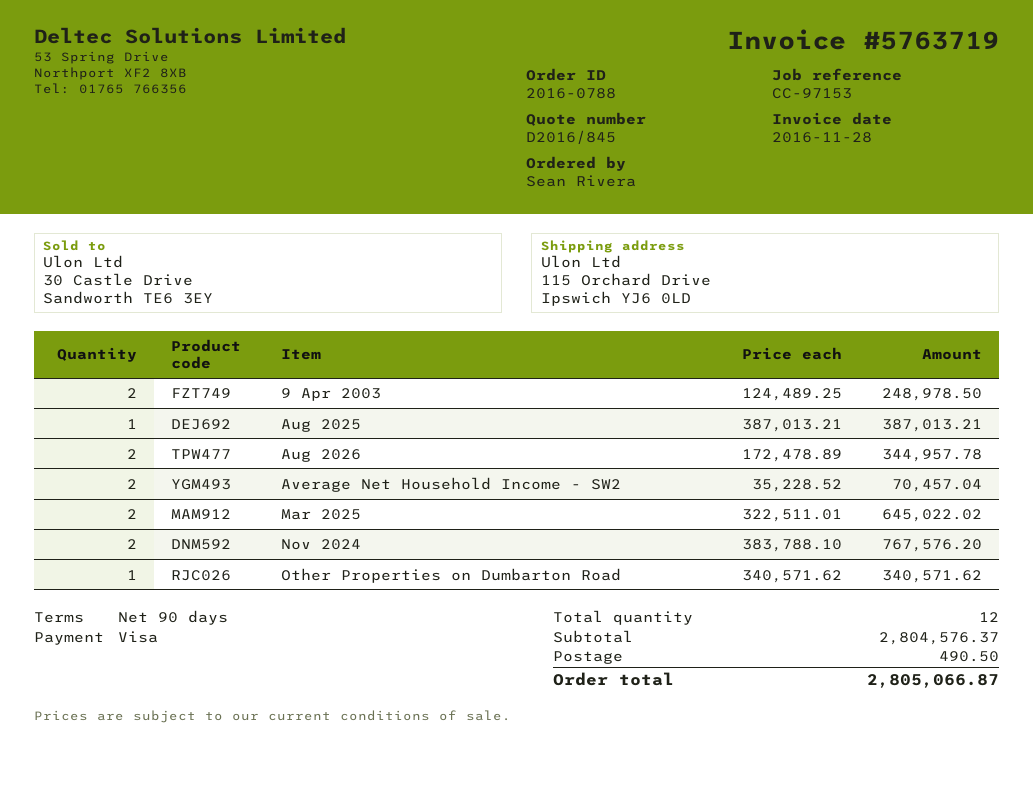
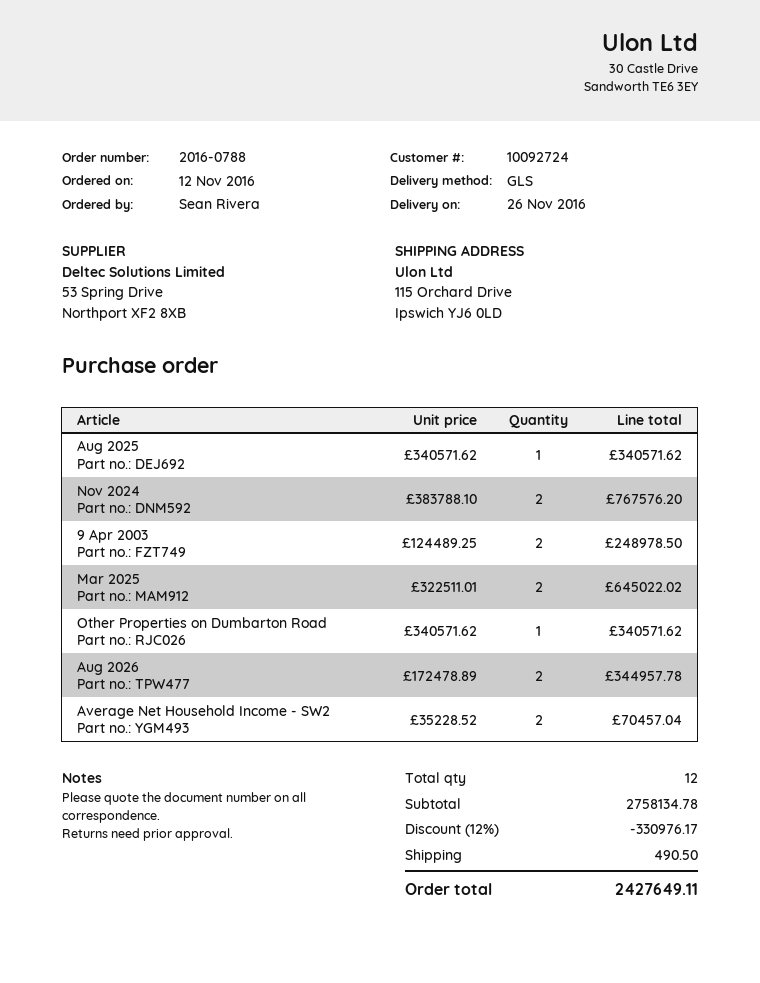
Aug 2025: 1 x 387013.21 = 387013.21 -> 1 x 340571.62 = 340571.62
subtotal: 2804576.37 -> 2758134.78
discount: none -> 12% = 330976.17
total: 2805066.87 -> 2427649.11

